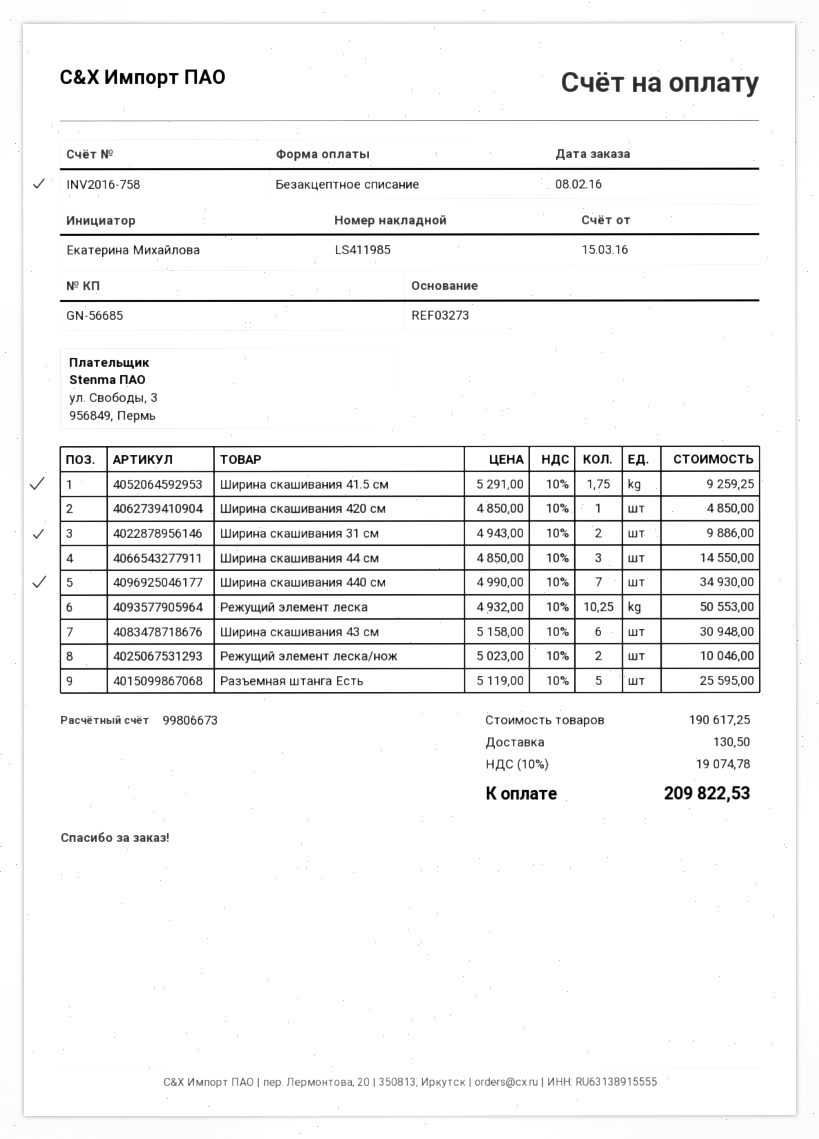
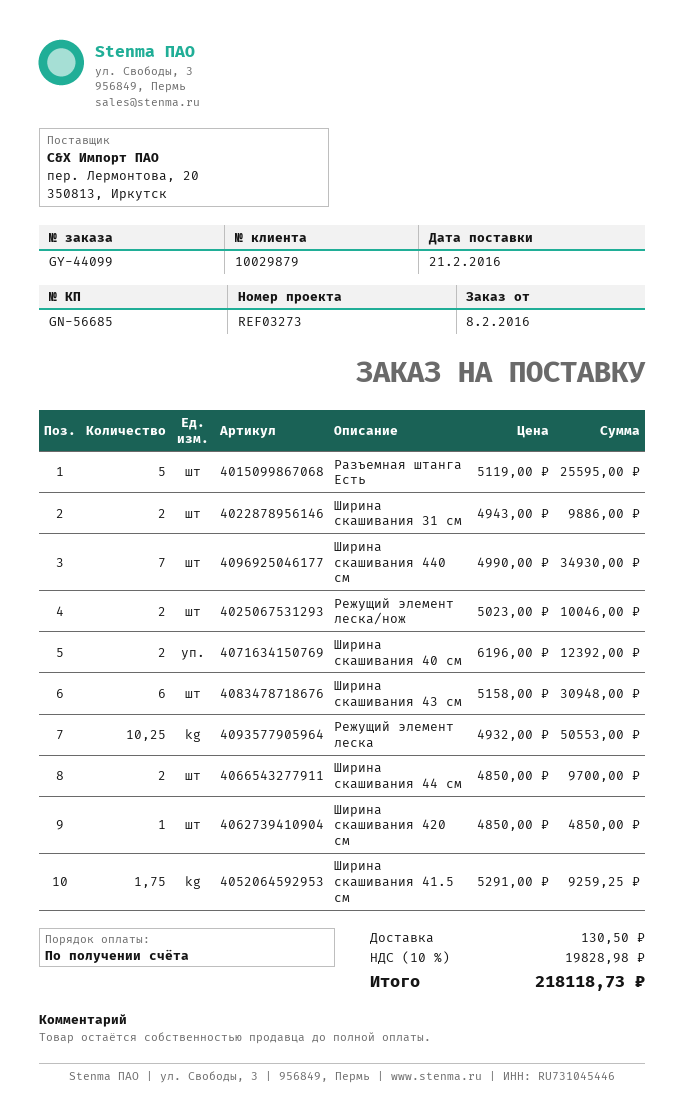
Ширина скашивания 44 см: 3 x 4850.00 = 14550.00 -> 2 x 4850.00 = 9700.00
Ширина скашивания 40 см: none -> 2 x 6196.00 = 12392.00
tax: 10% = 19074.78 -> 10% = 19828.98
total: 209822.53 -> 218118.73

